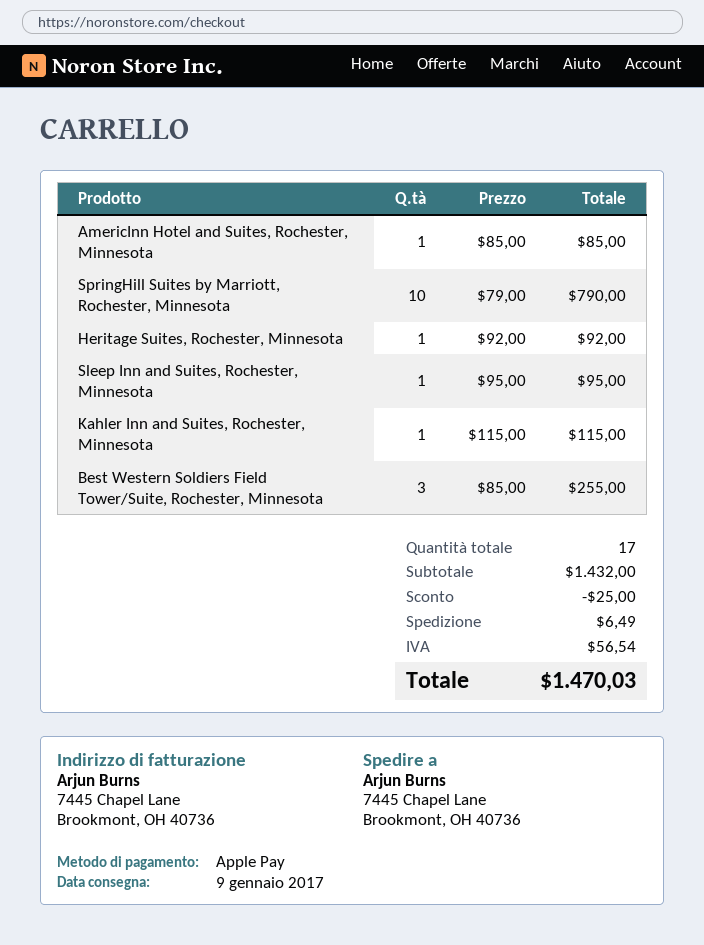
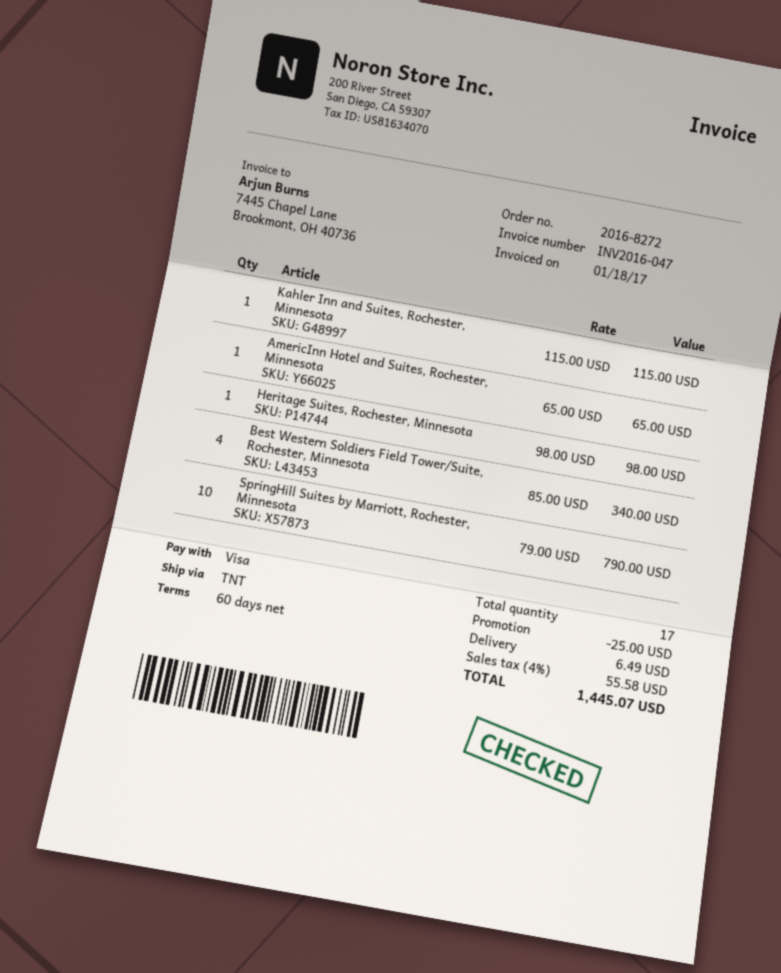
payment method: Apple Pay -> Visa
AmericInn Hotel and Suites, Rochester, Minnesota: 1 x 85.00 = 85.00 -> 1 x 65.00 = 65.00
Heritage Suites, Rochester, Minnesota: 1 x 92.00 = 92.00 -> 1 x 98.00 = 98.00
Sleep Inn and Suites, Rochester, Minnesota: 1 x 95.00 = 95.00 -> none
Best Western Soldiers Field Tower/Suite, Rochester, Minnesota: 3 x 85.00 = 255.00 -> 4 x 85.00 = 340.00
tax: 56.54 -> 55.58
total: 1470.03 -> 1445.07

